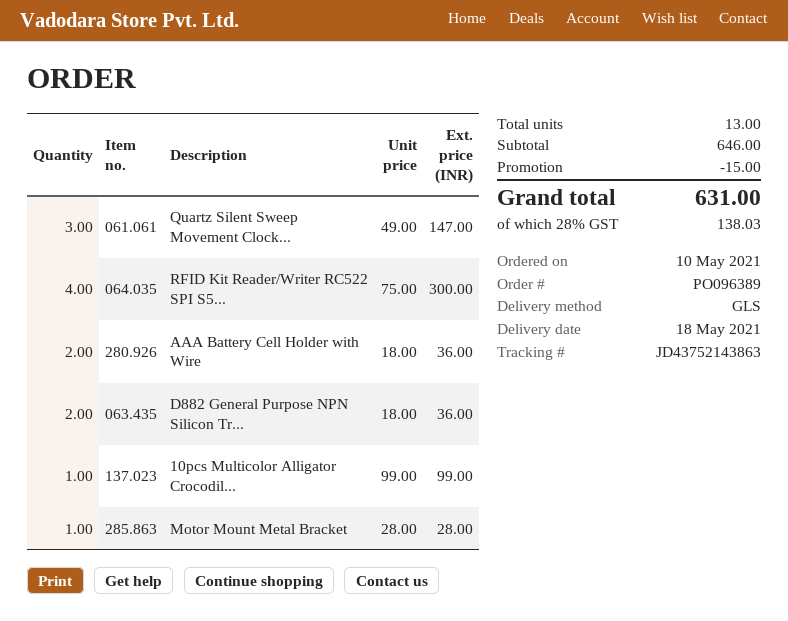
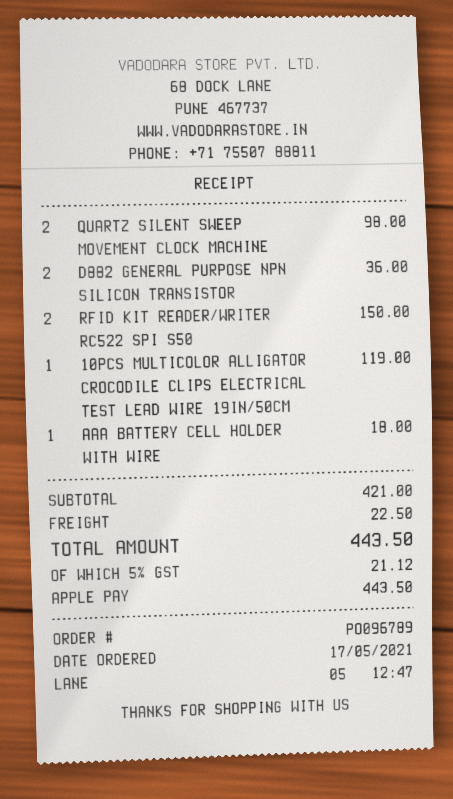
order number: PO096389 -> PO096789
order date: 2021-05-10 -> 2021-05-17
Quartz Silent Sweep Movement Clock...: 3 for 147.00 -> 2 for 98.00
RFID Kit Reader/Writer RC522 SPI S5...: 4 for 300.00 -> 2 for 150.00
AAA Battery Cell Holder with Wire: 2 for 36.00 -> 1 for 18.00
10pcs Multicolor Alligator Crocodil...: 1 for 99.00 -> 1 for 119.00
Motor Mount Metal Bracket: 1 for 28.00 -> none
subtotal: 646.00 -> 421.00
discount: 15.00 -> none
shipping: none -> 22.50
tax: 28% = 138.03 -> 5% = 21.12
total: 631.00 -> 443.50

